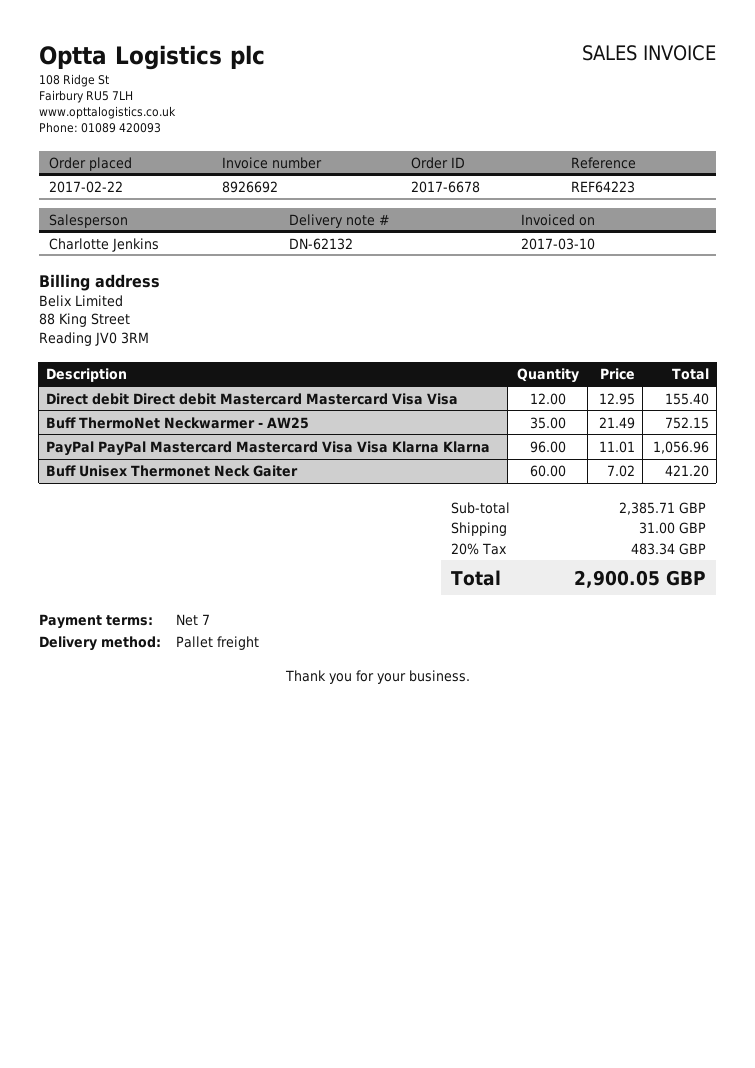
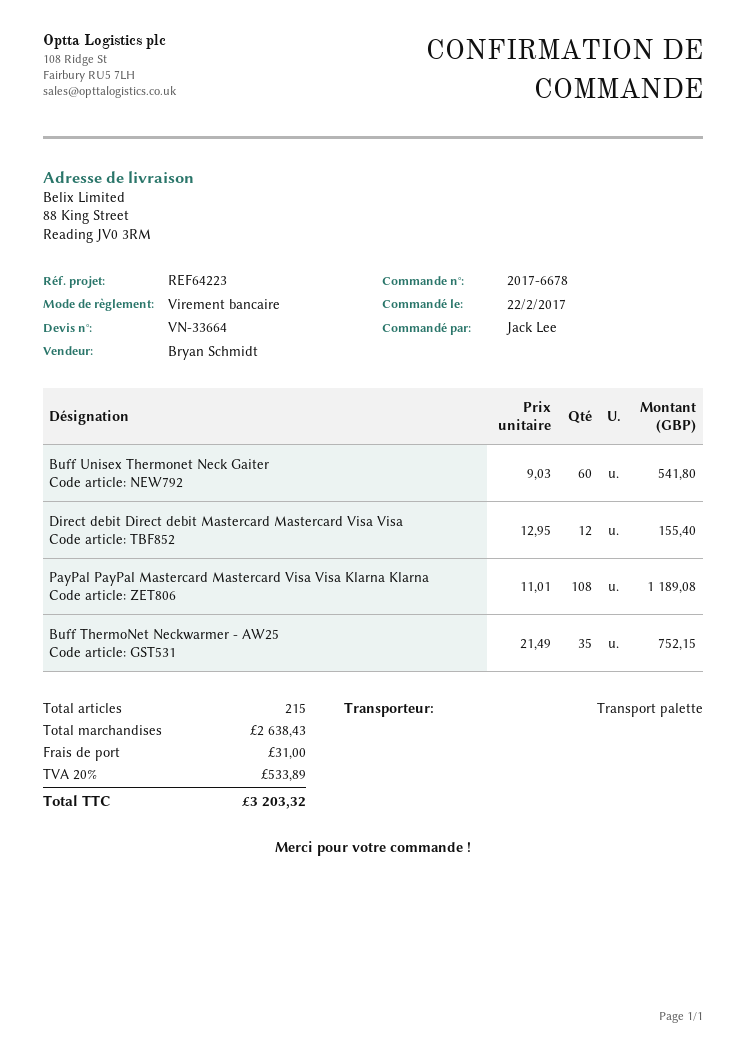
sales rep: Charlotte Jenkins -> Bryan Schmidt
PayPal PayPal Mastercard Mastercard Visa Visa Klarna Klarna: 96 x 11.01 = 1056.96 -> 108 x 11.01 = 1189.08
Buff Unisex Thermonet Neck Gaiter: 60 x 7.02 = 421.20 -> 60 x 9.03 = 541.80
subtotal: 2385.71 -> 2638.43
tax: 20% = 483.34 -> 20% = 533.89
total: 2900.05 -> 3203.32

